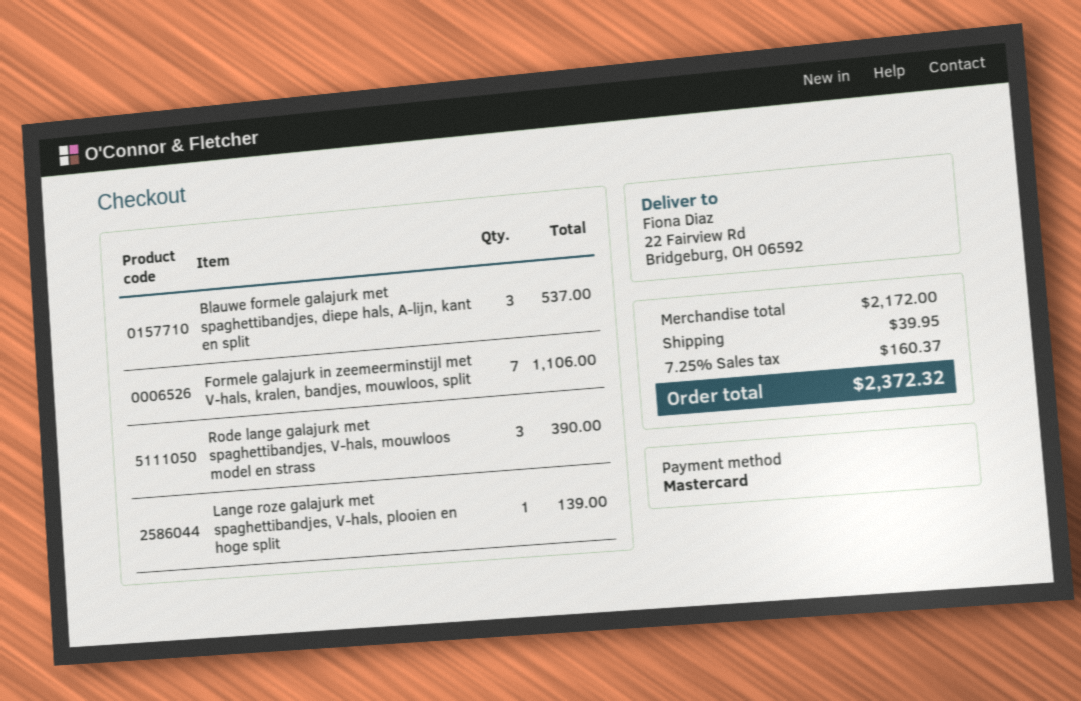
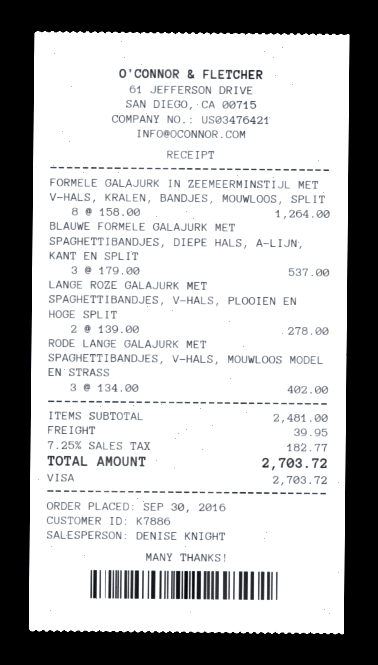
payment method: Mastercard -> Visa
Formele galajurk in zeemeerminstijl met V-hals, kralen, bandjes, mouwloos, split: 7 for 1106.00 -> 8 for 1264.00
Rode lange galajurk met spaghettibandjes, V-hals, mouwloos model en strass: 3 for 390.00 -> 3 for 402.00
Lange roze galajurk met spaghettibandjes, V-hals, plooien en hoge split: 1 for 139.00 -> 2 for 278.00
subtotal: 2172.00 -> 2481.00
tax: 7.25% = 160.37 -> 7.25% = 182.77
total: 2372.32 -> 2703.72

